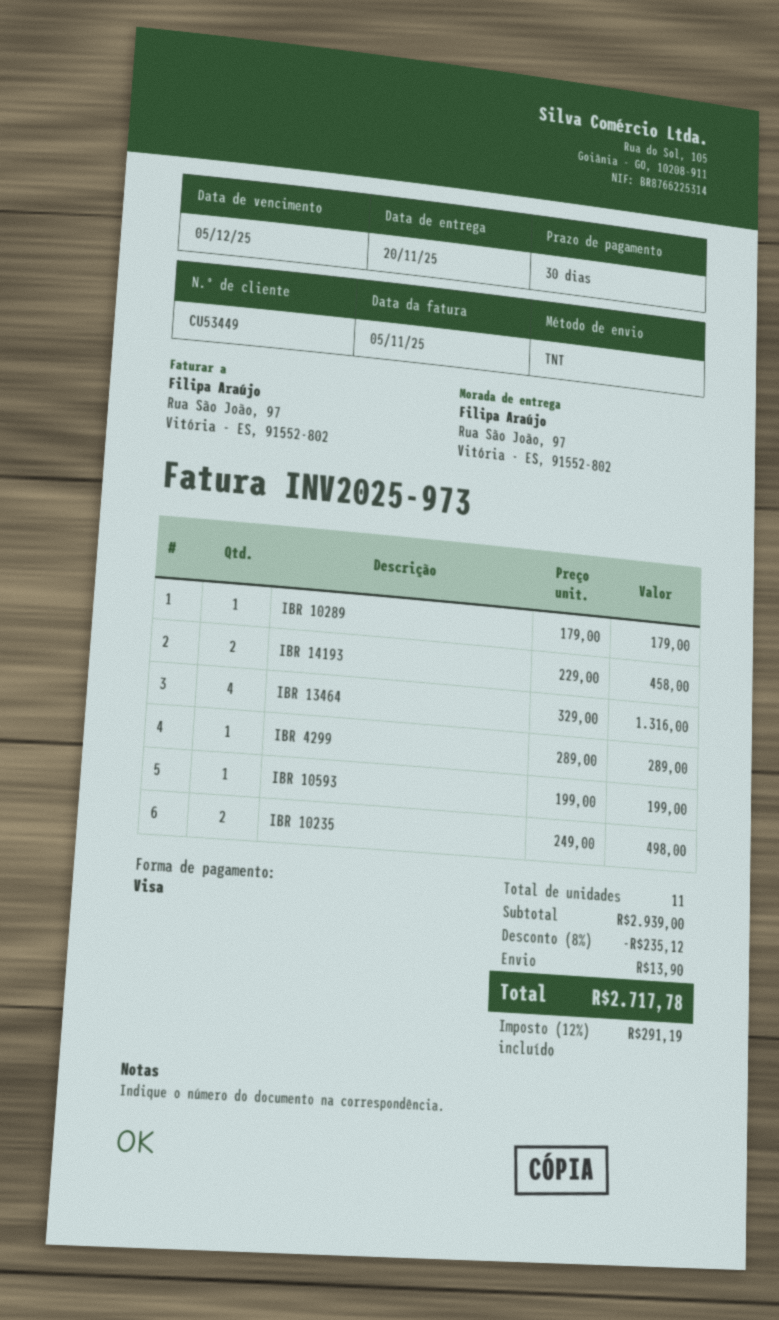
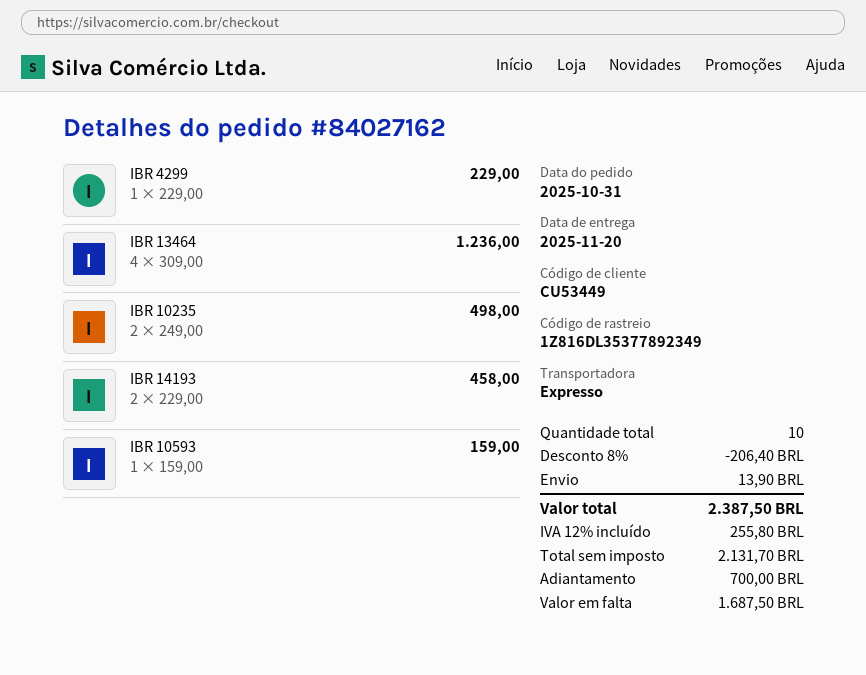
shipping method: TNT -> express
IBR 10289: 1 x 179.00 = 179.00 -> none
IBR 13464: 4 x 329.00 = 1316.00 -> 4 x 309.00 = 1236.00
IBR 4299: 1 x 289.00 = 289.00 -> 1 x 229.00 = 229.00
IBR 10593: 1 x 199.00 = 199.00 -> 1 x 159.00 = 159.00
total quantity: 11 -> 10
discount: 8% = 235.12 -> 8% = 206.40
tax: 12% = 291.19 -> 12% = 255.80
total: 2717.78 -> 2387.50

